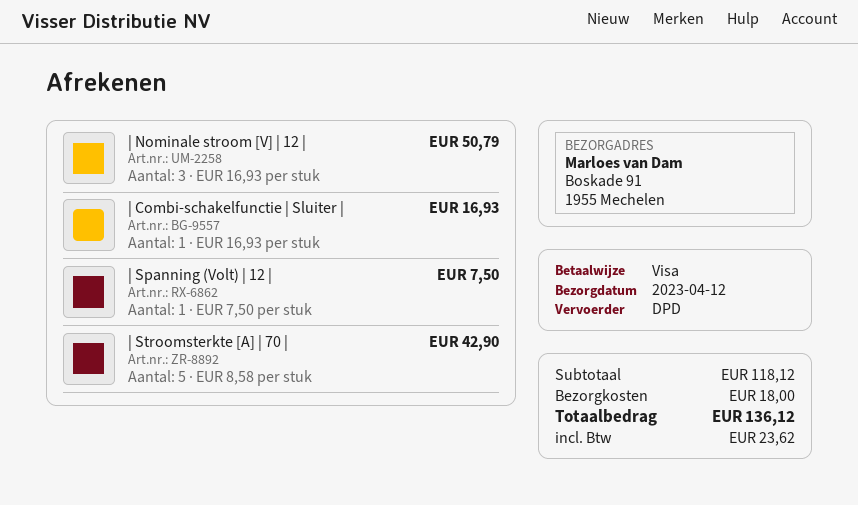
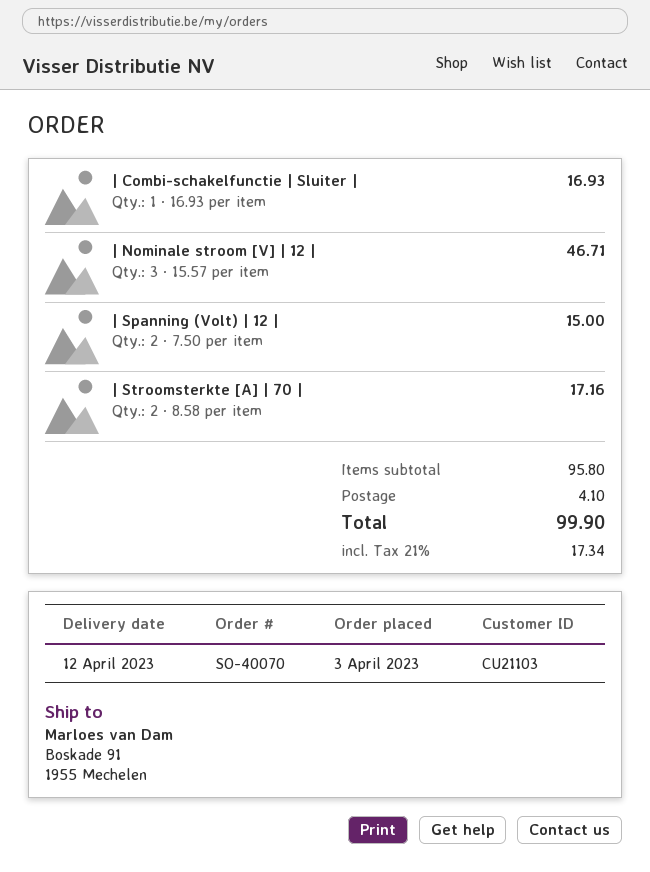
| Nominale stroom [V] | 12 |: 3 x 16.93 = 50.79 -> 3 x 15.57 = 46.71
| Spanning (Volt) | 12 |: 1 x 7.50 = 7.50 -> 2 x 7.50 = 15.00
| Stroomsterkte [A] | 70 |: 5 x 8.58 = 42.90 -> 2 x 8.58 = 17.16
subtotal: 118.12 -> 95.80
shipping: 18.00 -> 4.10
tax: 23.62 -> 17.34
total: 136.12 -> 99.90

